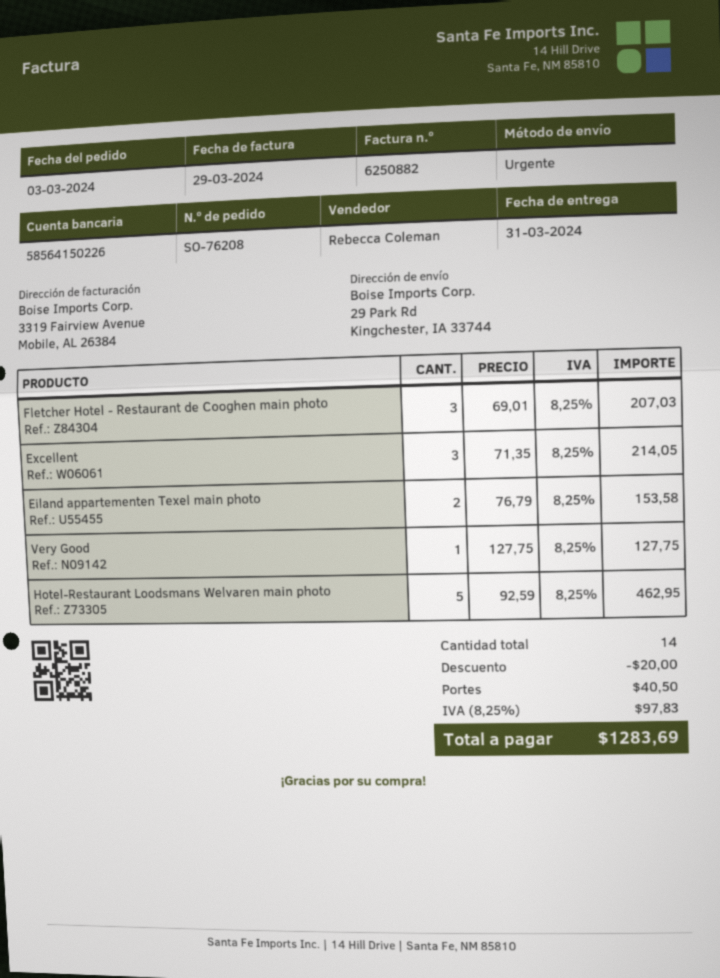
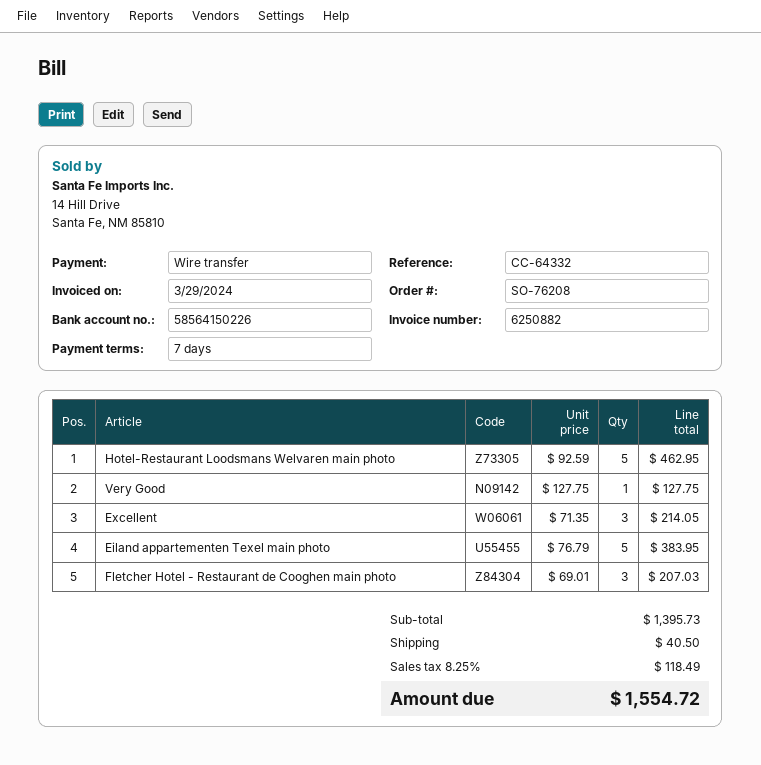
Eiland appartementen Texel main photo: 2 x 76.79 = 153.58 -> 5 x 76.79 = 383.95
discount: 20.00 -> none
tax: 8.25% = 97.83 -> 8.25% = 118.49
total: 1283.69 -> 1554.72

